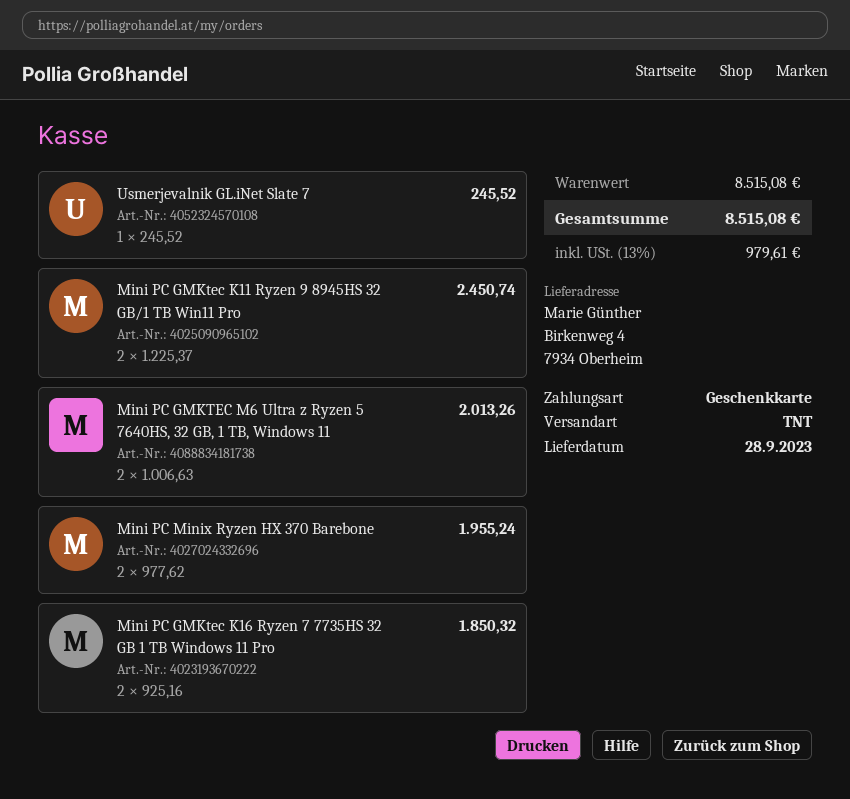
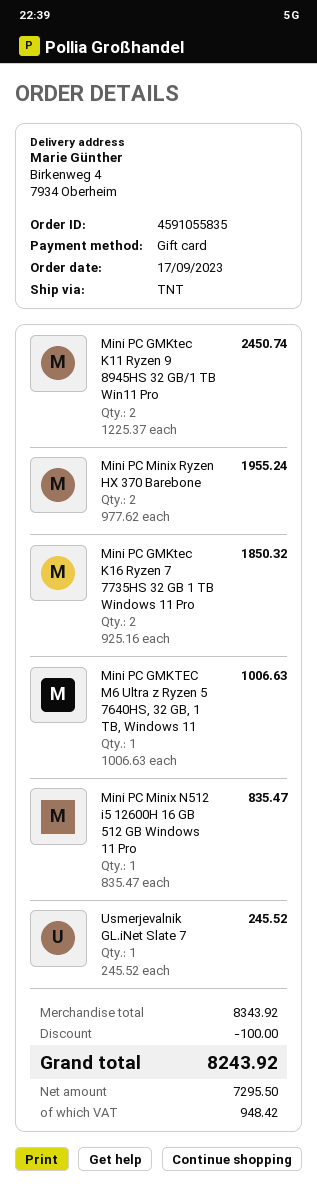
Mini PC GMKTEC M6 Ultra z Ryzen 5 7640HS, 32 GB, 1 TB, Windows 11: 2 x 1006.63 = 2013.26 -> 1 x 1006.63 = 1006.63
Mini PC Minix N512 i5 12600H 16 GB 512 GB Windows 11 Pro: none -> 1 x 835.47 = 835.47
subtotal: 8515.08 -> 8343.92
discount: none -> 100.00
tax: 979.61 -> 948.42
total: 8515.08 -> 8243.92

